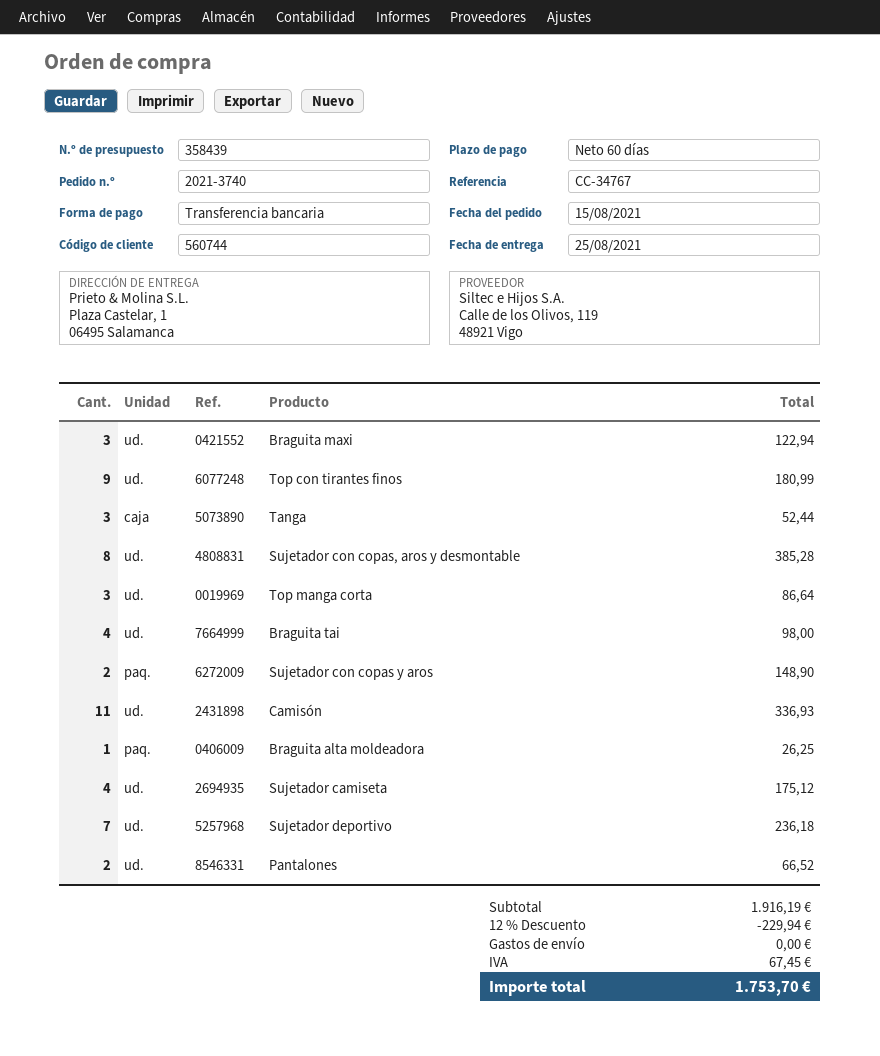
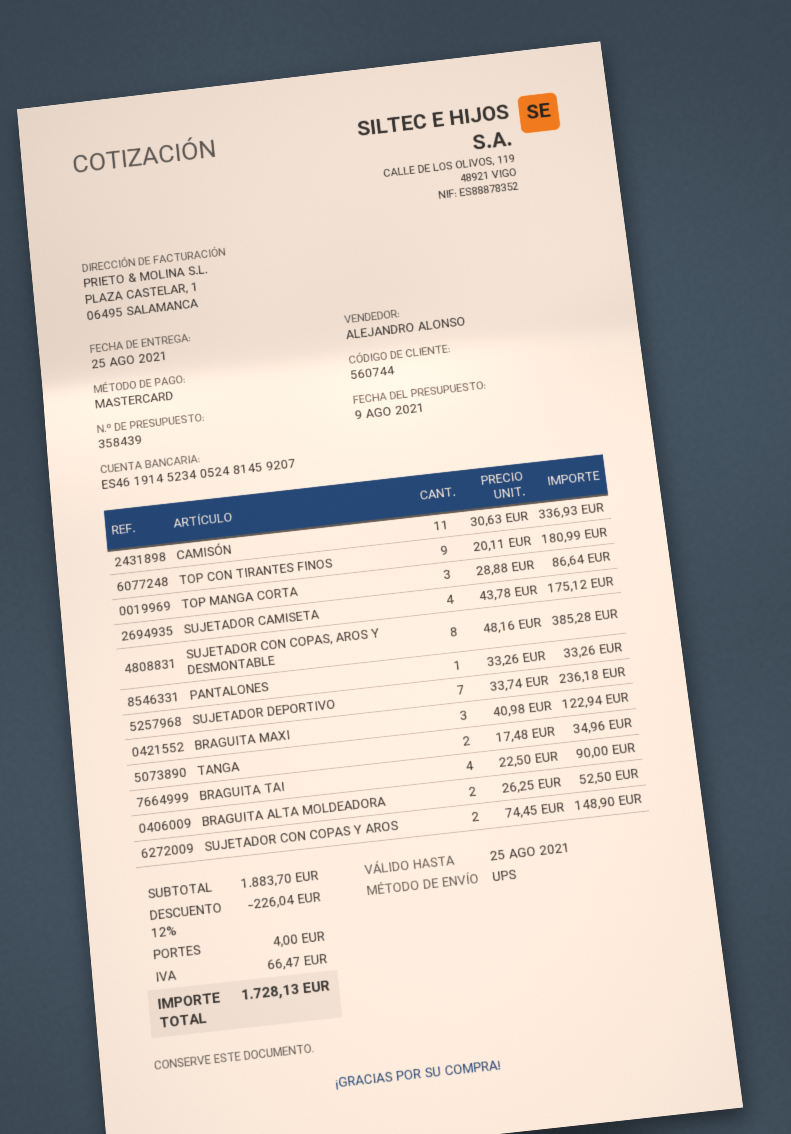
payment method: bank transfer -> Mastercard
Tanga: 3 for 52.44 -> 2 for 34.96
Braguita tai: 4 for 98.00 -> 4 for 90.00
Braguita alta moldeadora: 1 for 26.25 -> 2 for 52.50
Pantalones: 2 for 66.52 -> 1 for 33.26
subtotal: 1916.19 -> 1883.70
discount: 12% = 229.94 -> 12% = 226.04
shipping: 0.00 -> 4.00
tax: 67.45 -> 66.47
total: 1753.70 -> 1728.13

